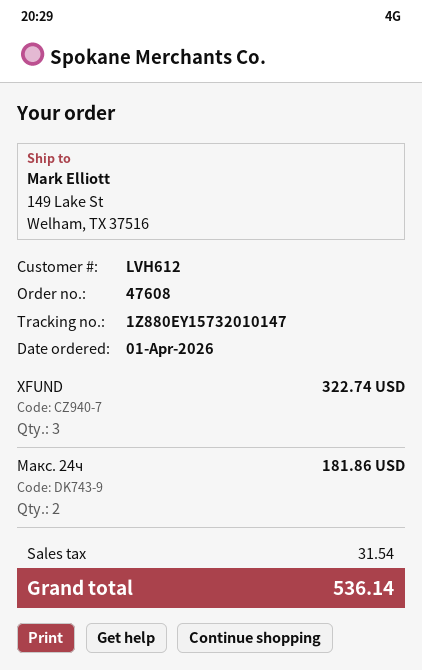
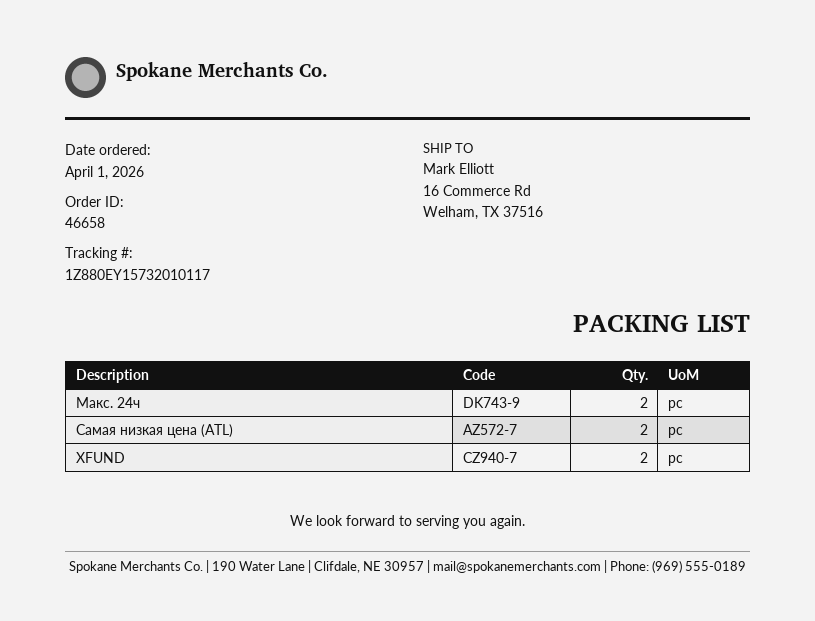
order number: 47608 -> 46658
tracking number: 1Z880EY15732010147 -> 1Z880EY15732010117
ship to: 149 Lake St, Welham, TX 37516 -> 16 Commerce Rd, Welham, TX 37516
XFUND: 3 -> 2
Самая низкая цена (ATL): none -> 2

